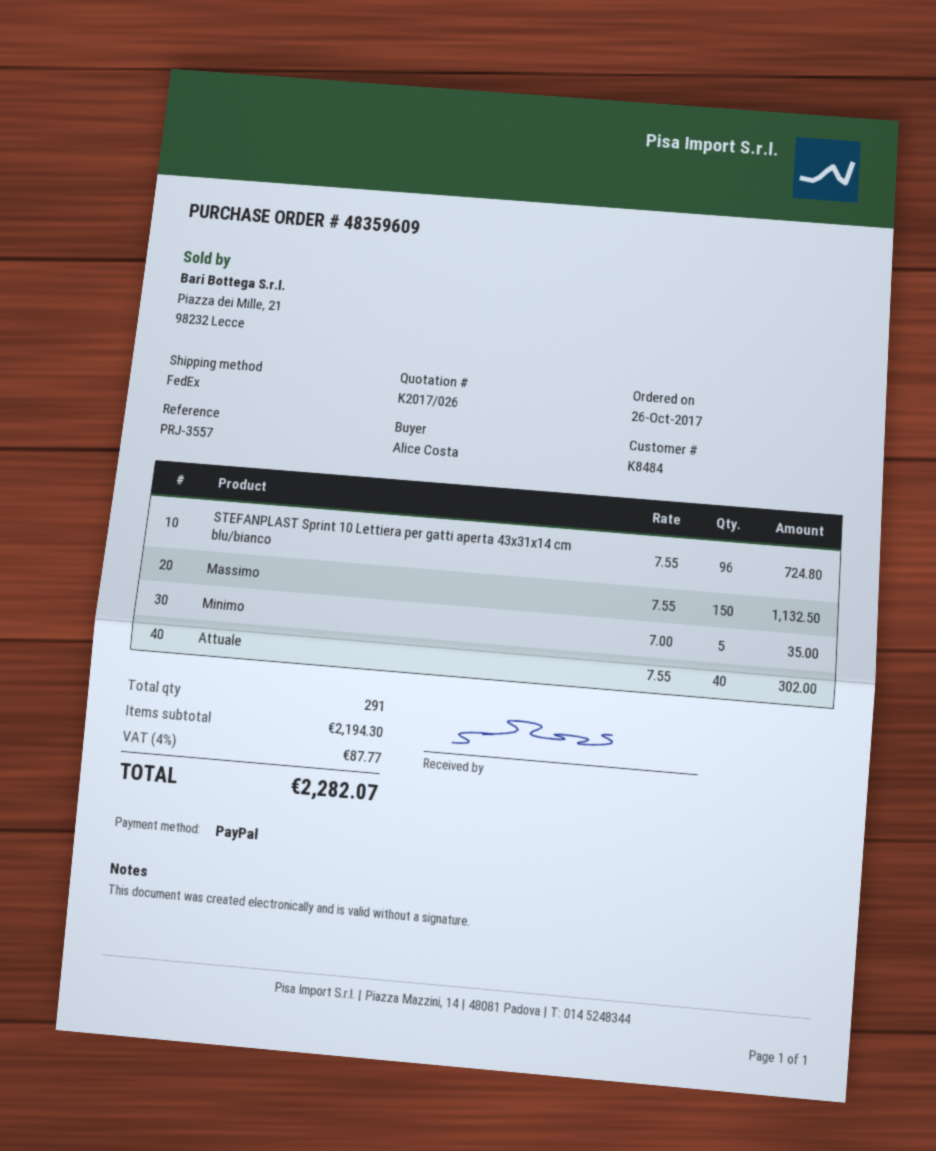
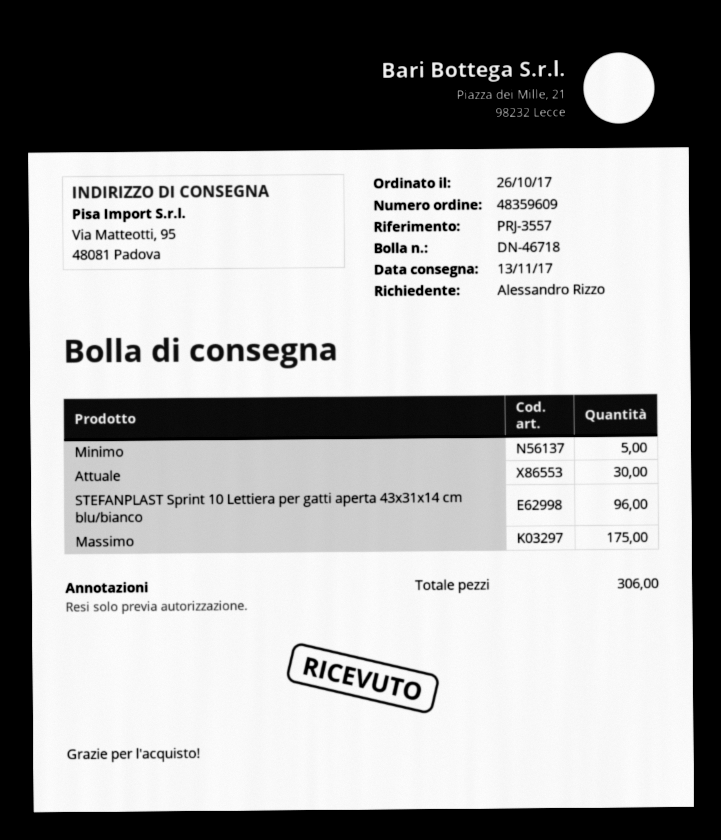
ordered by: Alice Costa -> Alessandro Rizzo
Massimo: 150 -> 175
Attuale: 40 -> 30
total quantity: 291 -> 306

